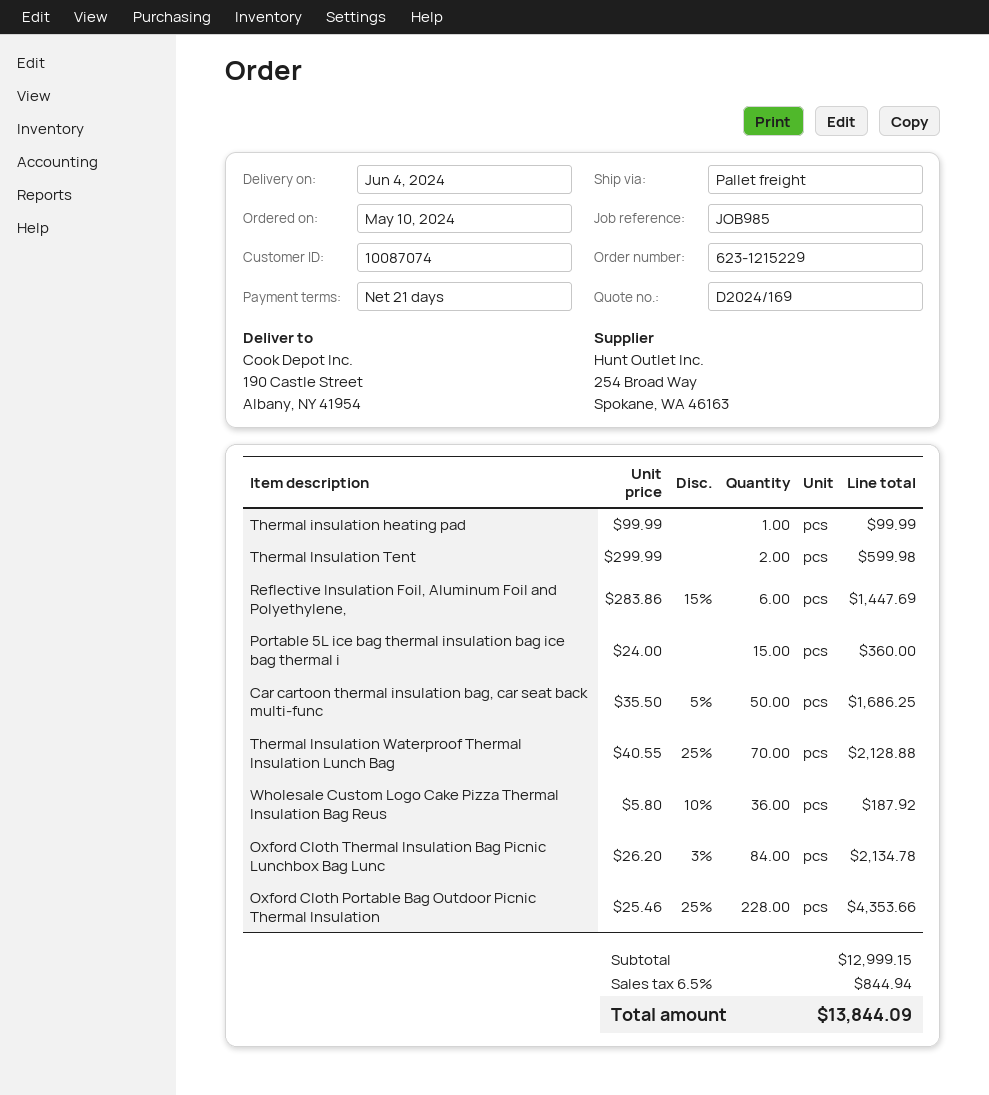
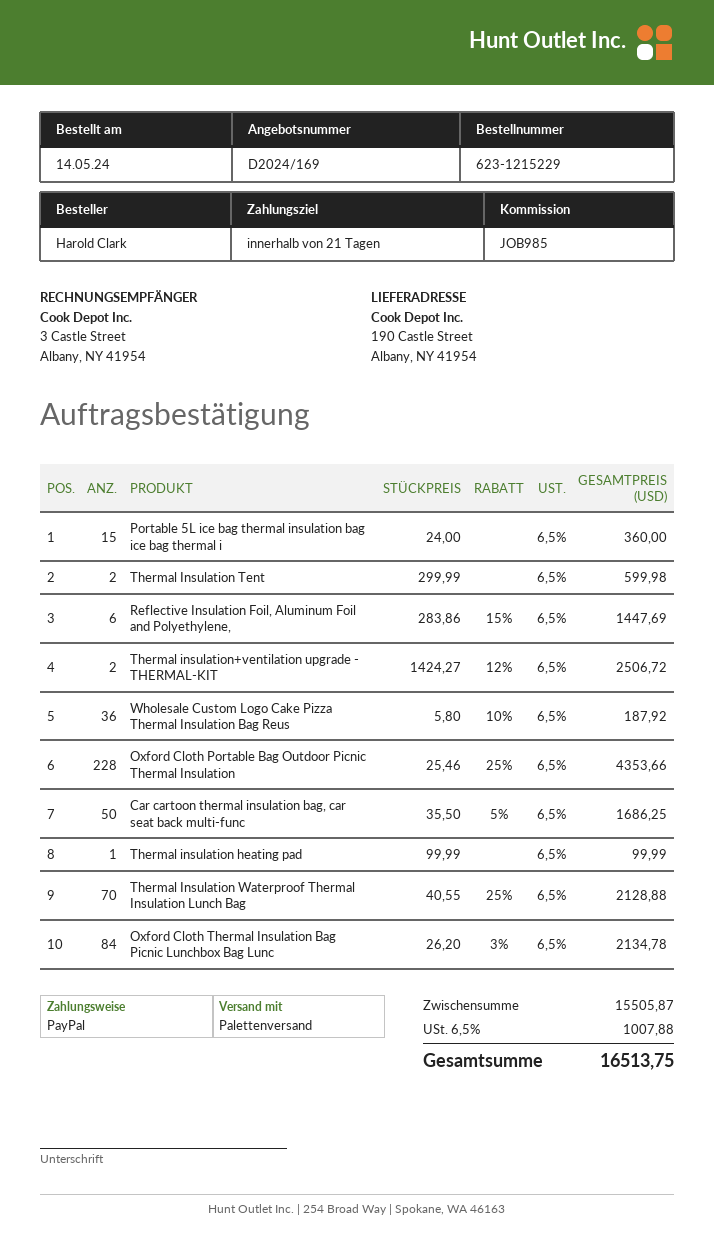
order date: 2024-05-10 -> 2024-05-14
Thermal insulation+ventilation upgrade - THERMAL-KIT: none -> 2 x 1424.27 - 12% = 2506.72
subtotal: 12999.15 -> 15505.87
tax: 6.5% = 844.94 -> 6.5% = 1007.88
total: 13844.09 -> 16513.75

